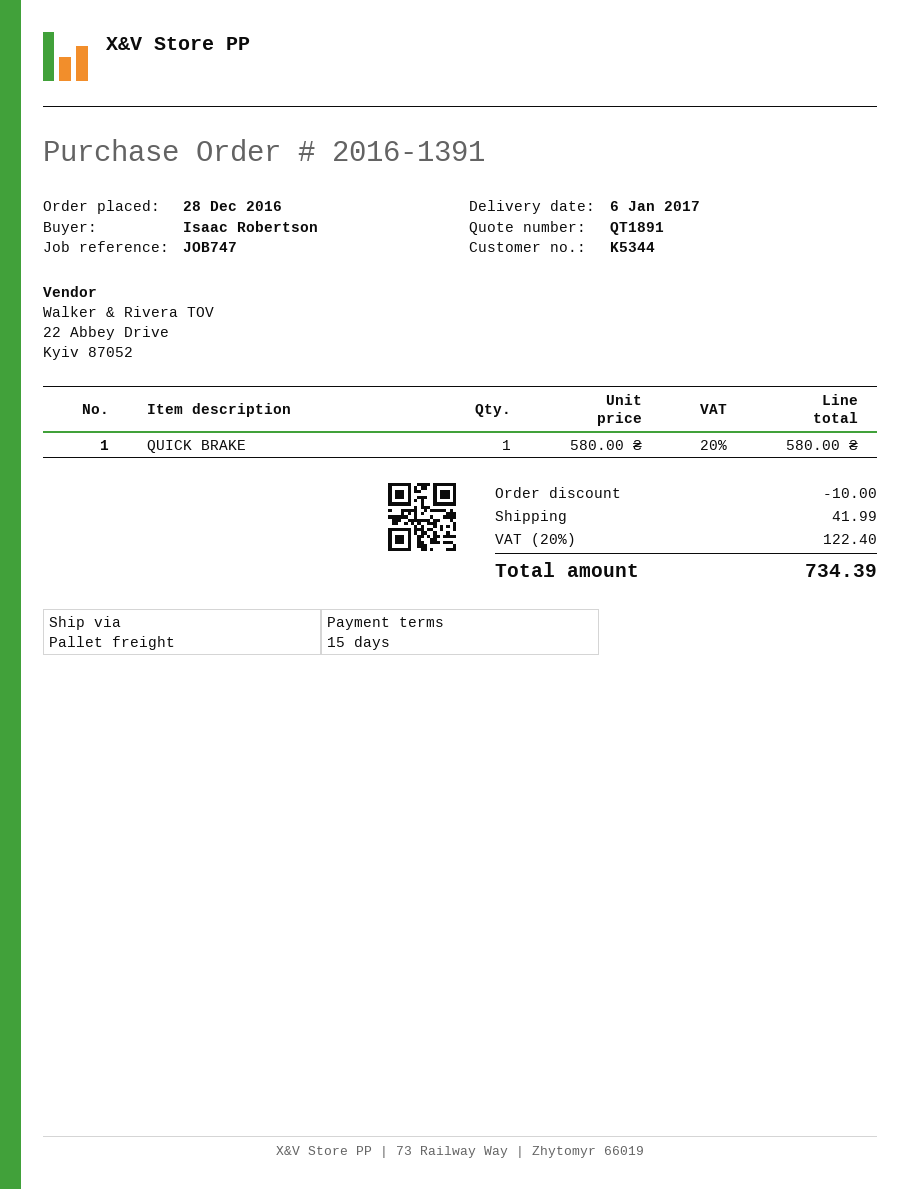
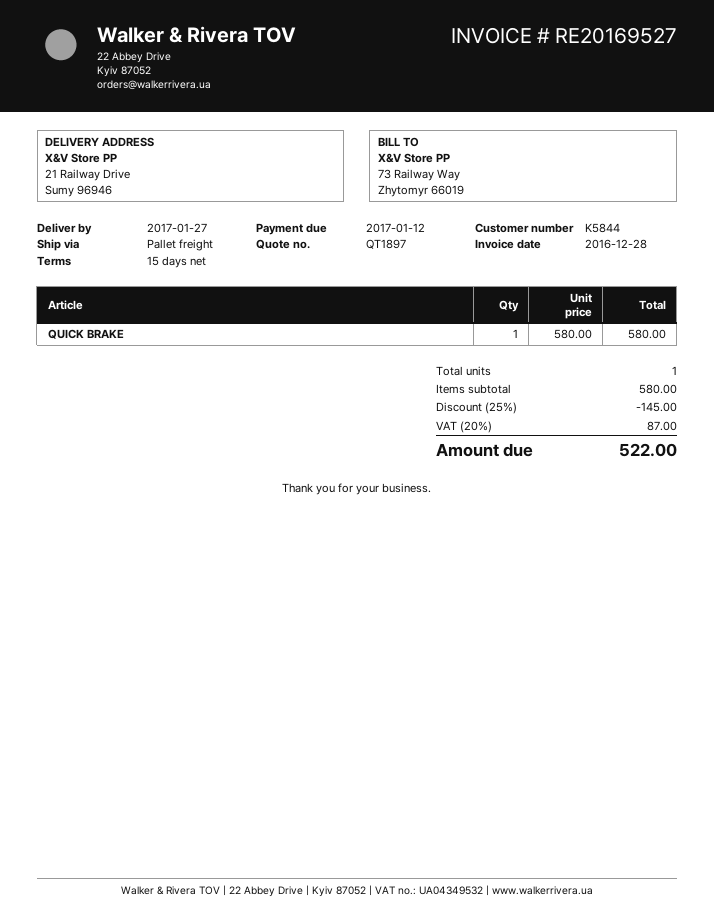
quote number: QT1891 -> QT1897
delivery date: 2017-01-06 -> 2017-01-27
customer number: K5344 -> K5844
discount: 10.00 -> 145.00
shipping: 41.99 -> none
tax: 20% = 122.40 -> 20% = 87.00
total: 734.39 -> 522.00

